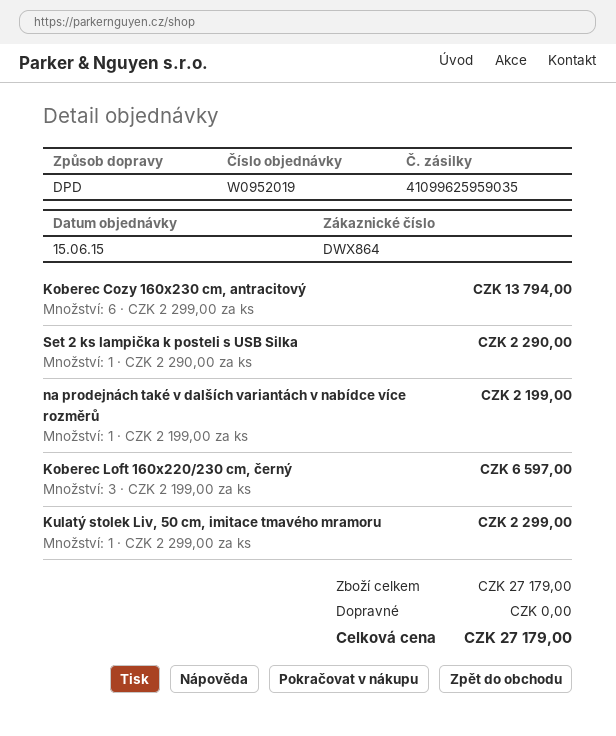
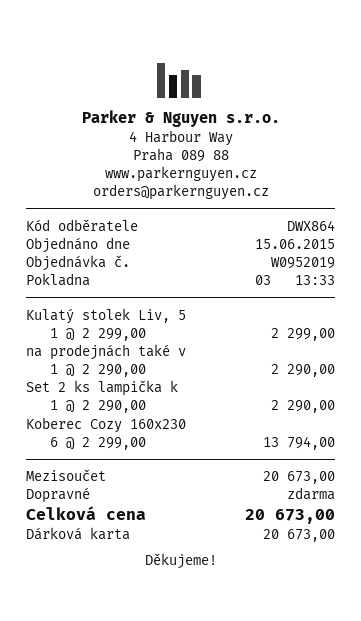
na prodejnách také v dalších variantách v nabídce více rozměrů: 1 x 2199.00 = 2199.00 -> 1 x 2290.00 = 2290.00
Koberec Loft 160x220/230 cm, černý: 3 x 2199.00 = 6597.00 -> none
subtotal: 27179.00 -> 20673.00
total: 27179.00 -> 20673.00

